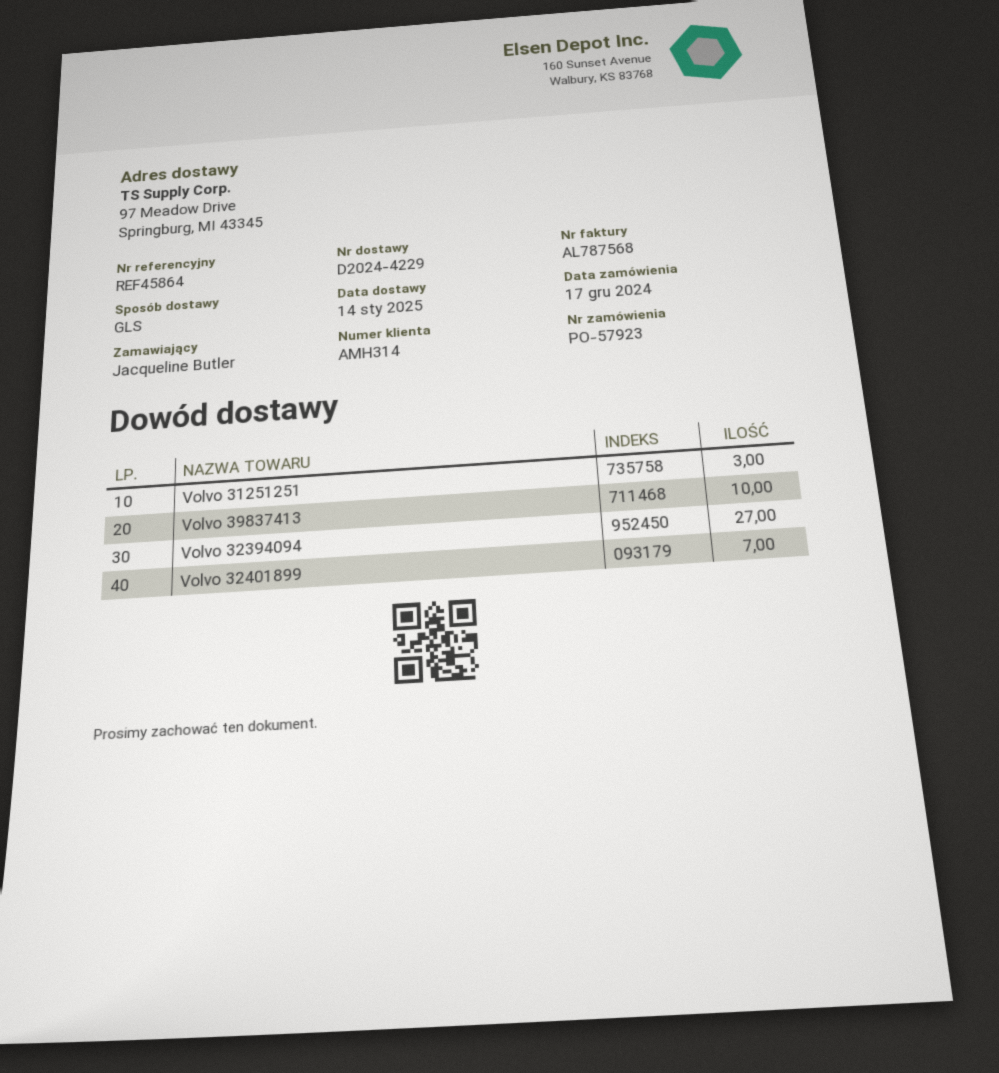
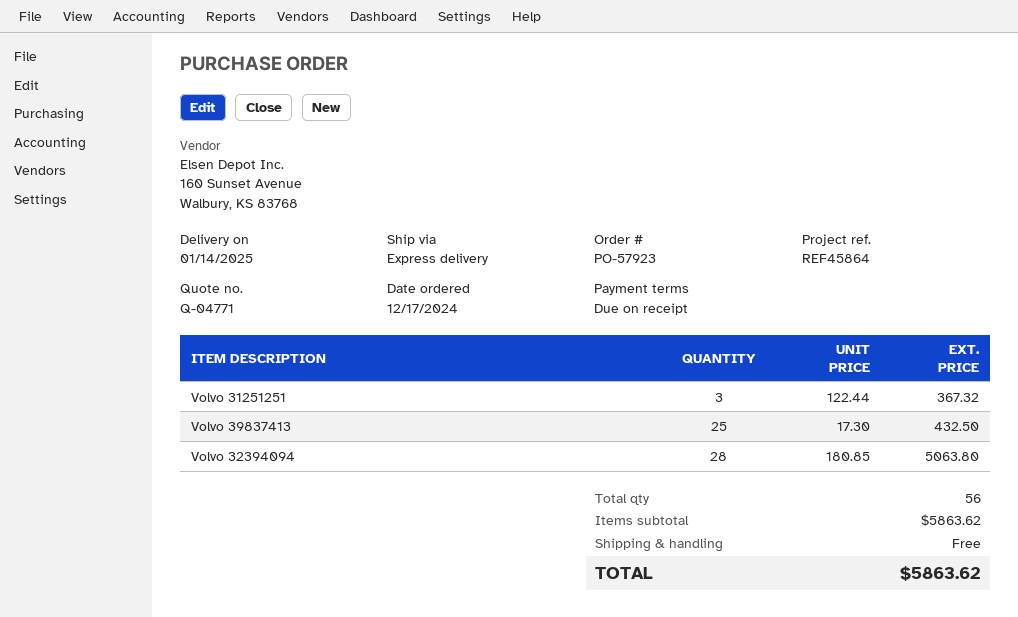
shipping method: GLS -> express
Volvo 39837413: 10 -> 25
Volvo 32394094: 27 -> 28
Volvo 32401899: 7 -> none

